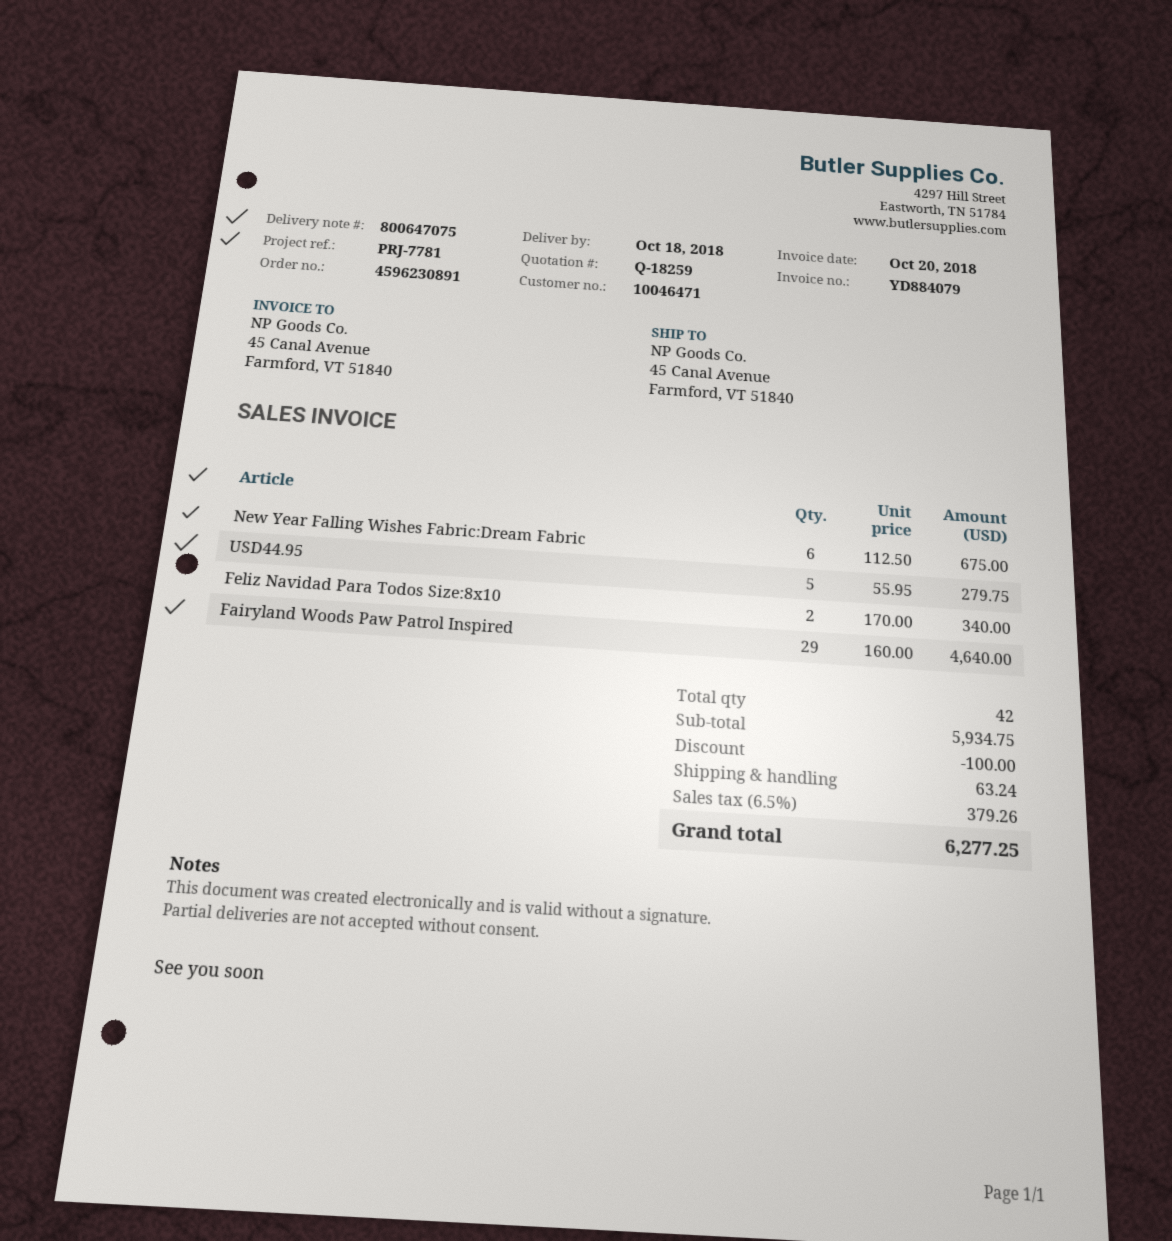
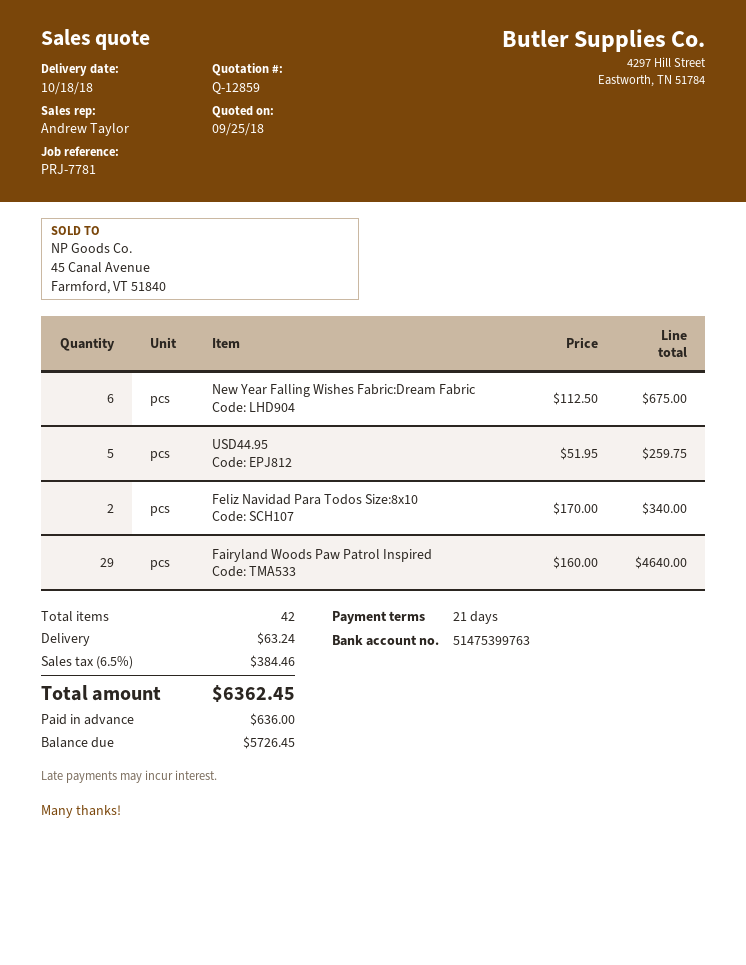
quote number: Q-18259 -> Q-12859
USD44.95: 5 x 55.95 = 279.75 -> 5 x 51.95 = 259.75
discount: 100.00 -> none
tax: 6.5% = 379.26 -> 6.5% = 384.46
total: 6277.25 -> 6362.45

